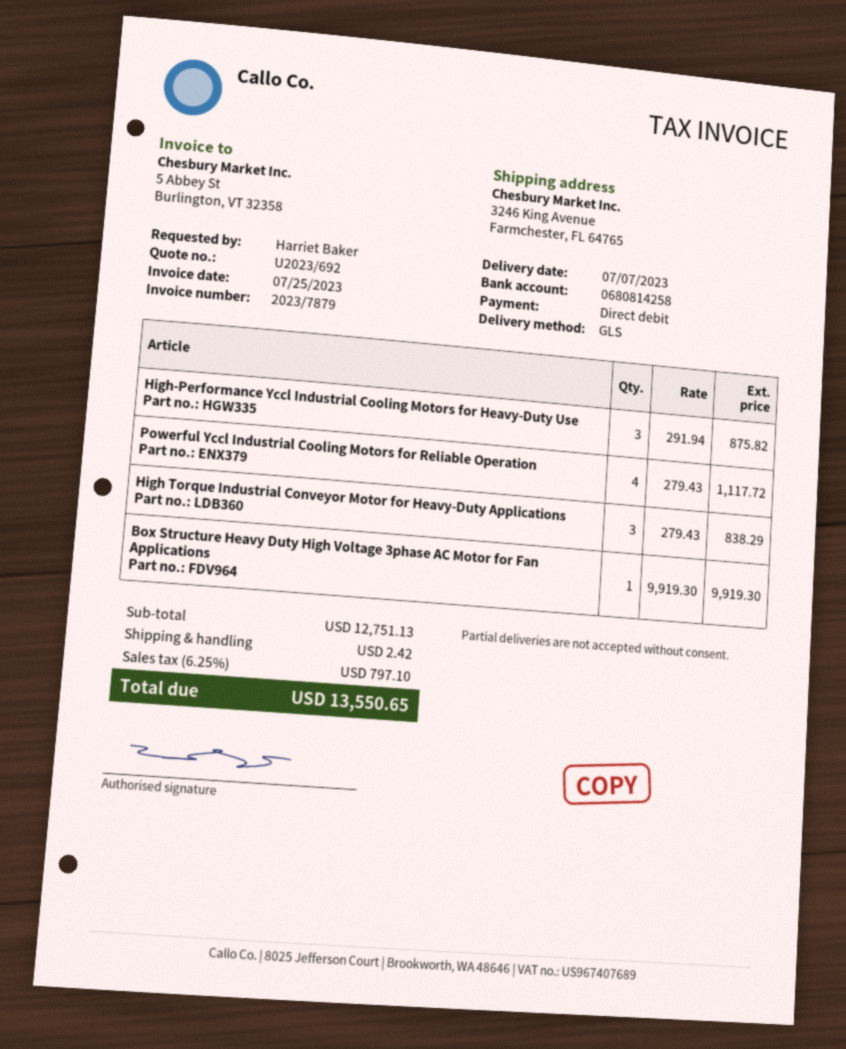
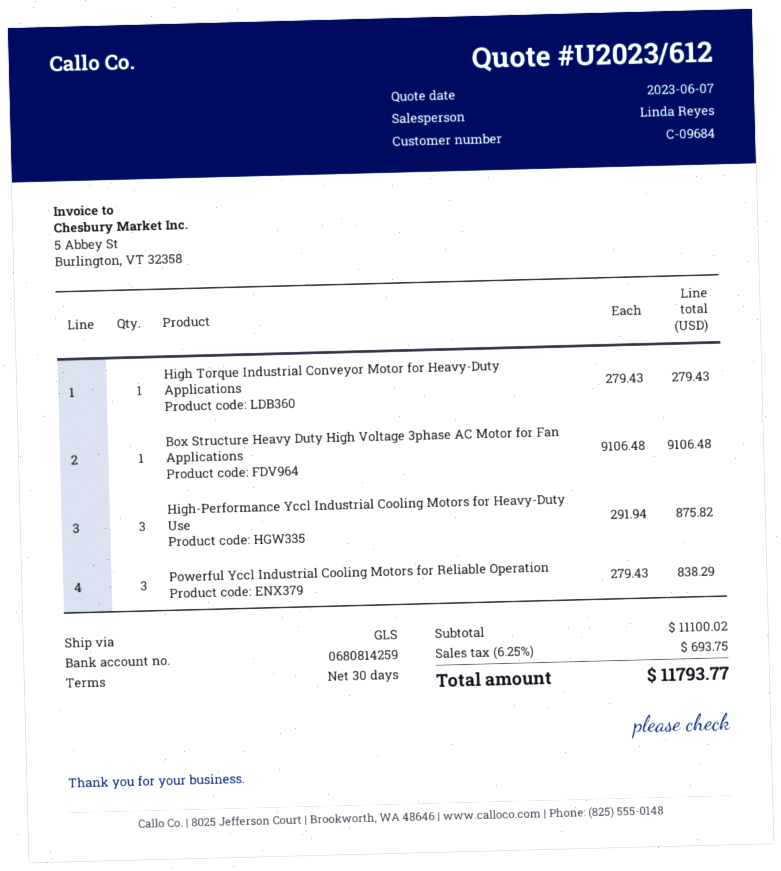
quote number: U2023/692 -> U2023/612
bank account: 0680814258 -> 0680814259
Powerful Yccl Industrial Cooling Motors for Reliable Operation: 4 x 279.43 = 1117.72 -> 3 x 279.43 = 838.29
High Torque Industrial Conveyor Motor for Heavy-Duty Applications: 3 x 279.43 = 838.29 -> 1 x 279.43 = 279.43
Box Structure Heavy Duty High Voltage 3phase AC Motor for Fan Applications: 1 x 9919.30 = 9919.30 -> 1 x 9106.48 = 9106.48
subtotal: 12751.13 -> 11100.02
shipping: 2.42 -> none
tax: 6.25% = 797.10 -> 6.25% = 693.75
total: 13550.65 -> 11793.77

